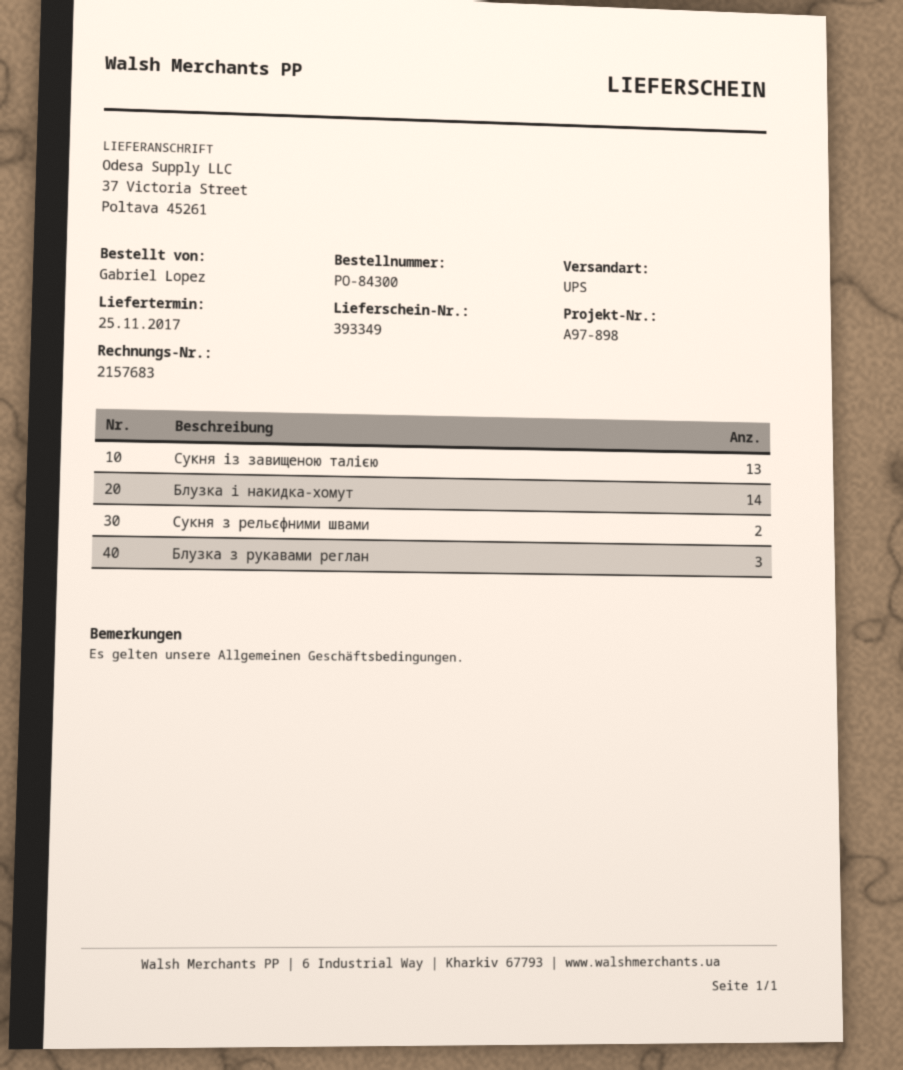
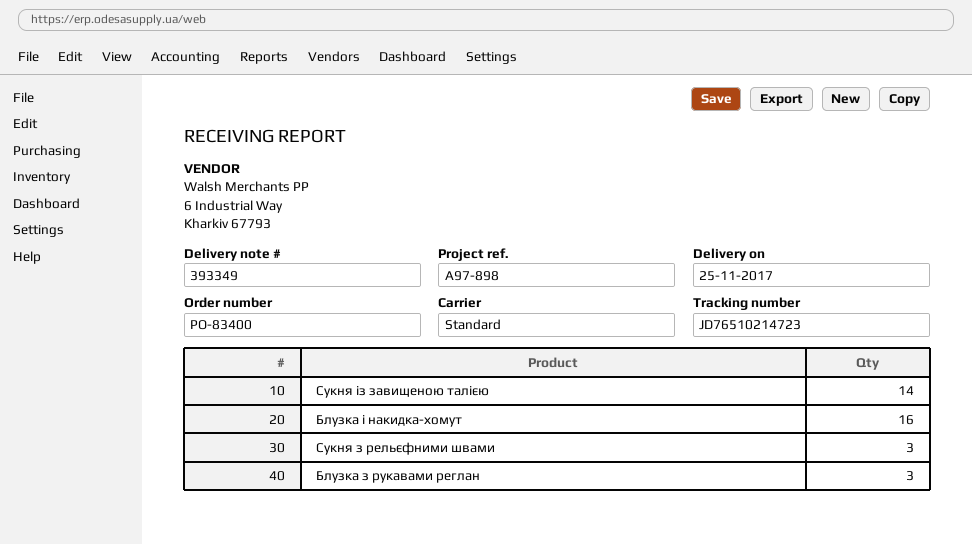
order number: PO-84300 -> PO-83400
shipping method: UPS -> standard
Сукня із завищеною талією: 13 -> 14
Блузка і накидка-хомут: 14 -> 16
Сукня з рельєфними швами: 2 -> 3

